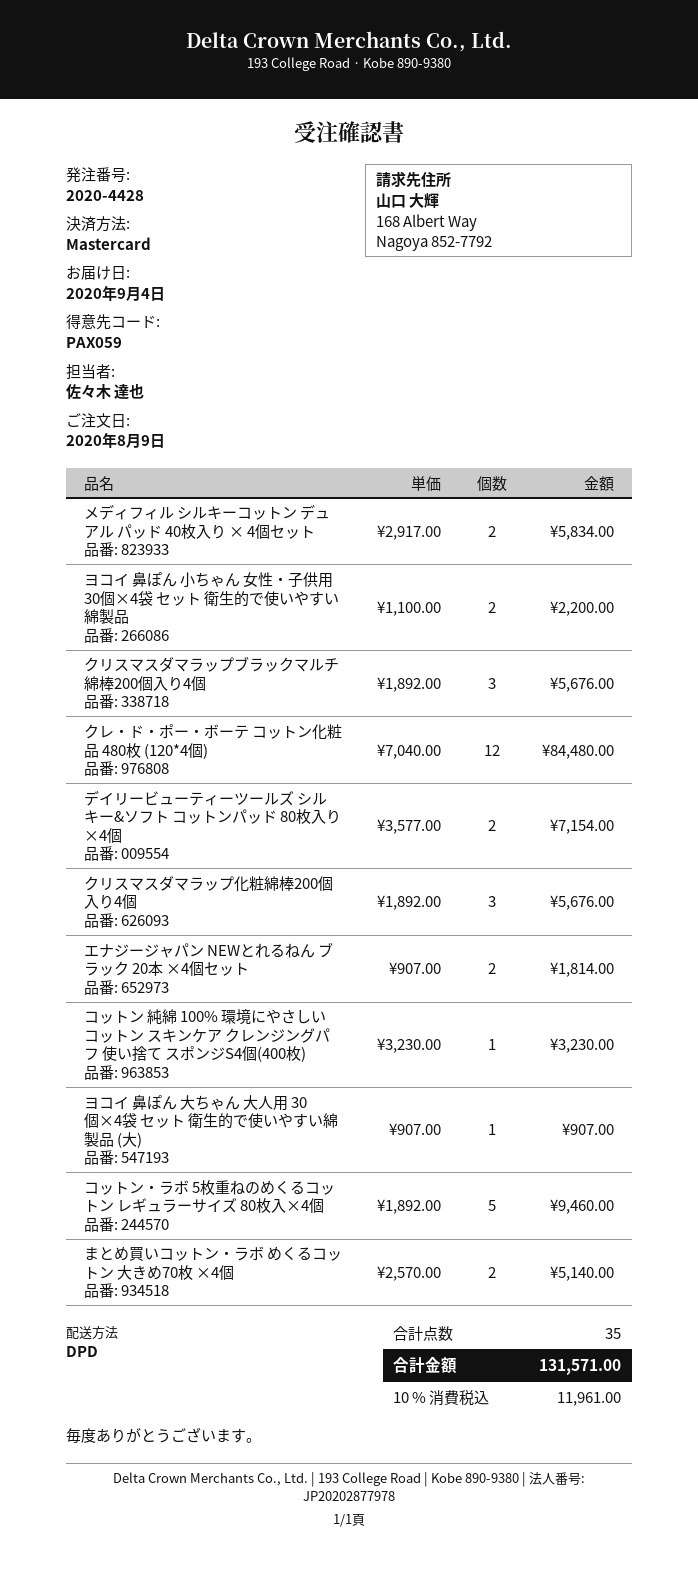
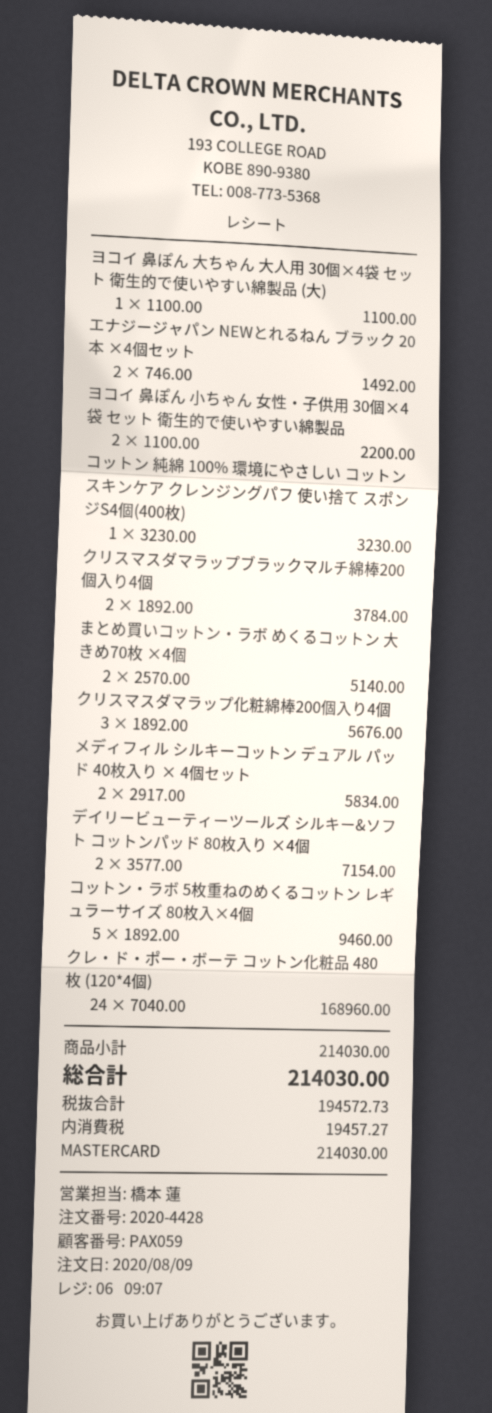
sales rep: 佐々木 達也 -> 橋本 蓮
クリスマスダマラップブラックマルチ綿棒200個入り4個: 3 x 1892.00 = 5676.00 -> 2 x 1892.00 = 3784.00
クレ・ド・ポー・ボーテ コットン化粧品 480枚 (120*4個): 12 x 7040.00 = 84480.00 -> 24 x 7040.00 = 168960.00
エナジージャパン NEWとれるねん ブラック 20本 ×4個セット: 2 x 907.00 = 1814.00 -> 2 x 746.00 = 1492.00
ヨコイ 鼻ぽん 大ちゃん 大人用 30個×4袋 セット 衛生的で使いやすい綿製品 (大): 1 x 907.00 = 907.00 -> 1 x 1100.00 = 1100.00
tax: 11961.00 -> 19457.27
total: 131571.00 -> 214030.00

